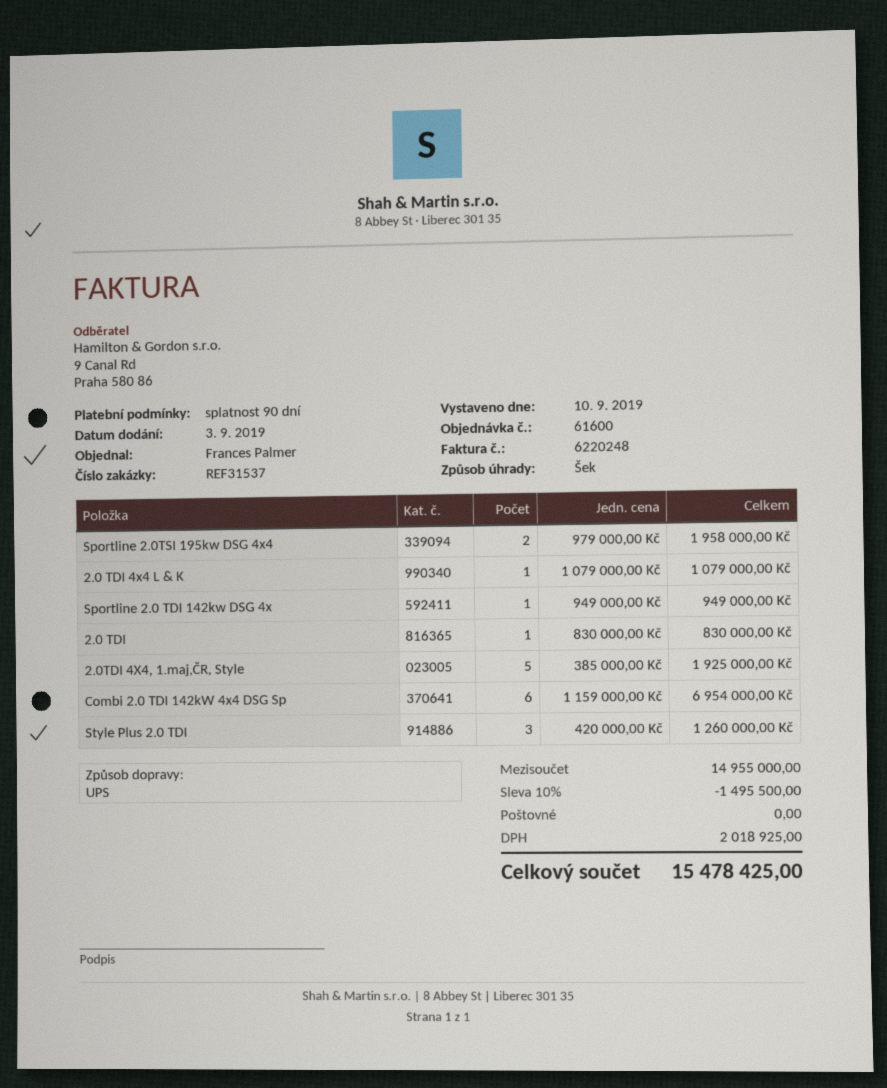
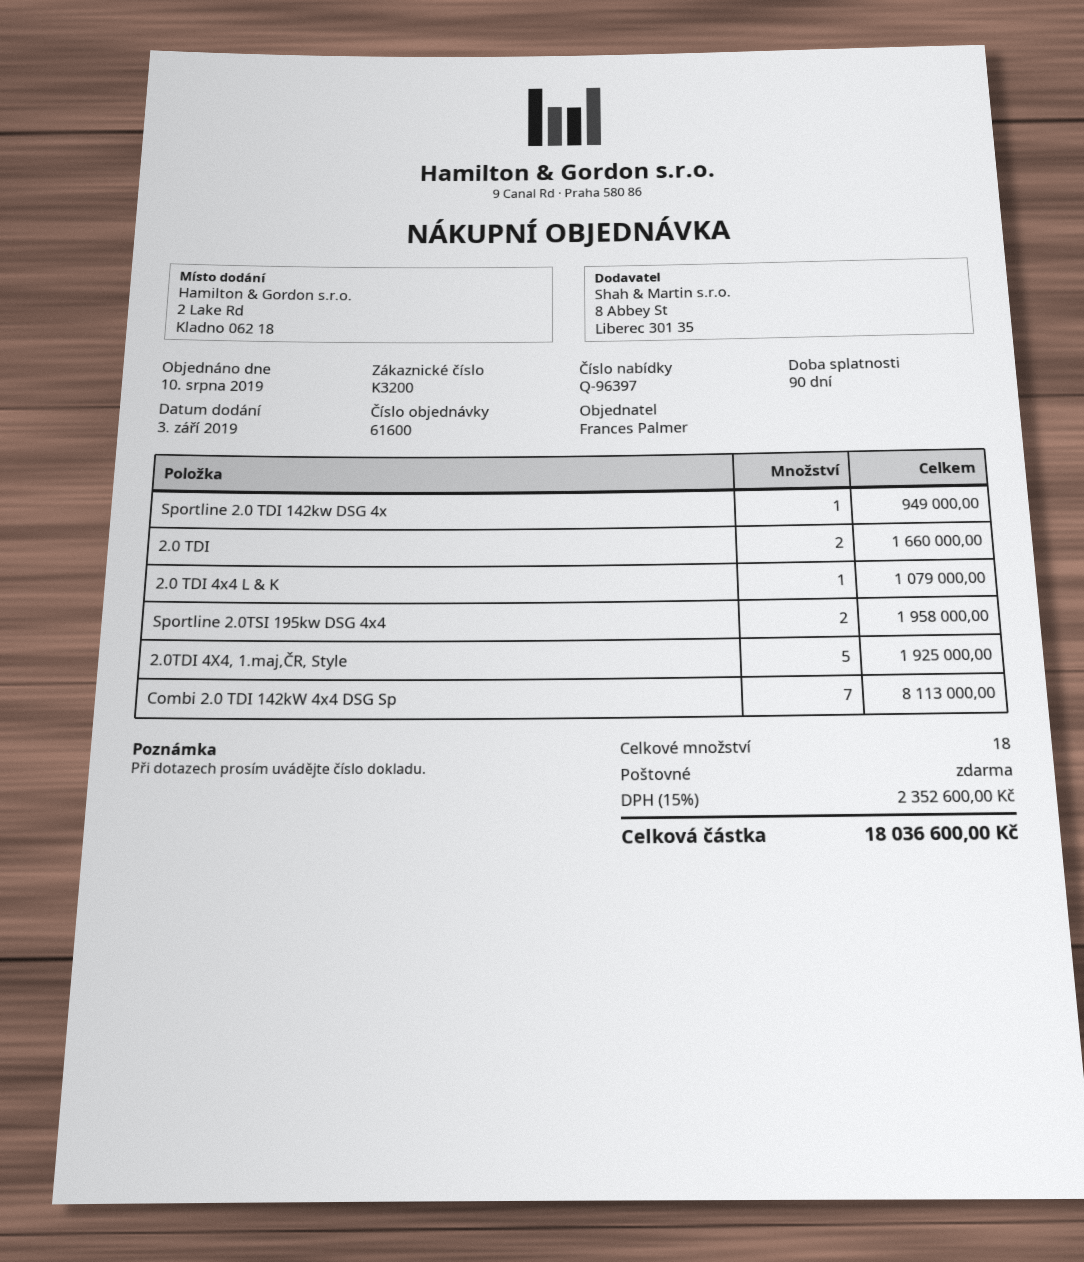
2.0 TDI: 1 for 830000.00 -> 2 for 1660000.00
Combi 2.0 TDI 142kW 4x4 DSG Sp: 6 for 6954000.00 -> 7 for 8113000.00
Style Plus 2.0 TDI: 3 for 1260000.00 -> none
discount: 10% = 1495500.00 -> none
tax: 2018925.00 -> 2352600.00
total: 15478425.00 -> 18036600.00

